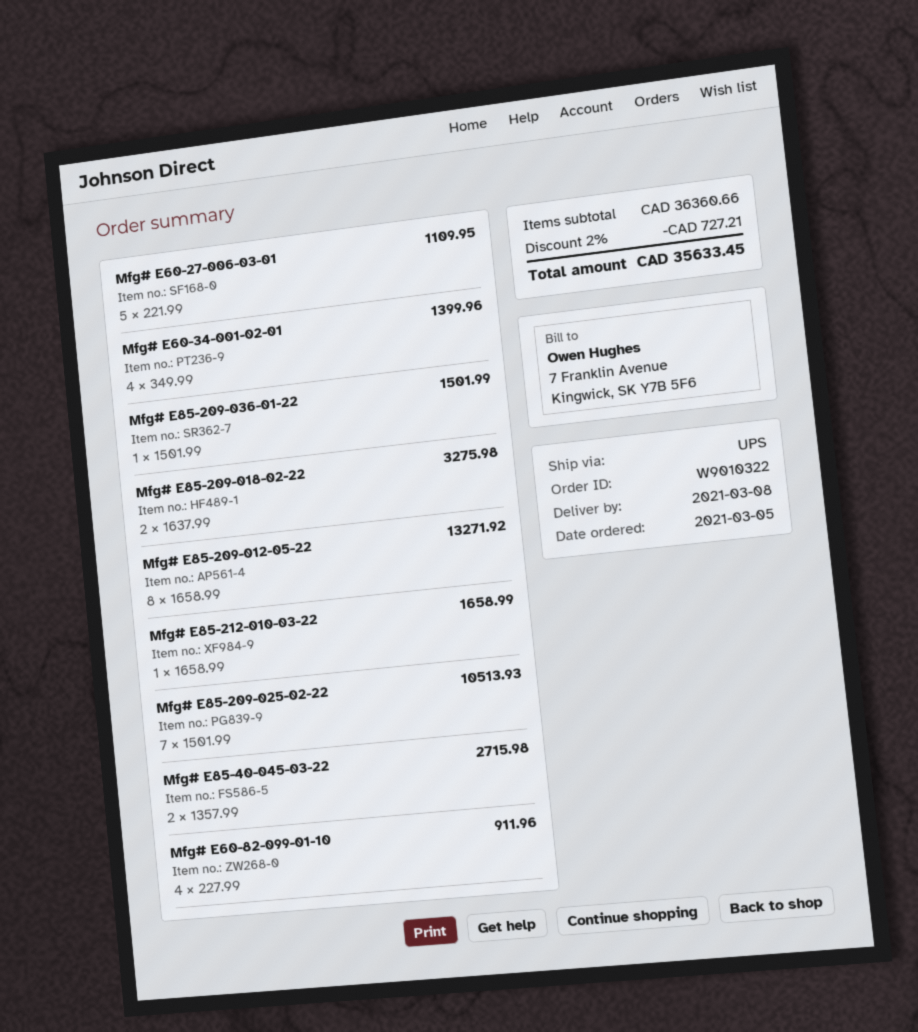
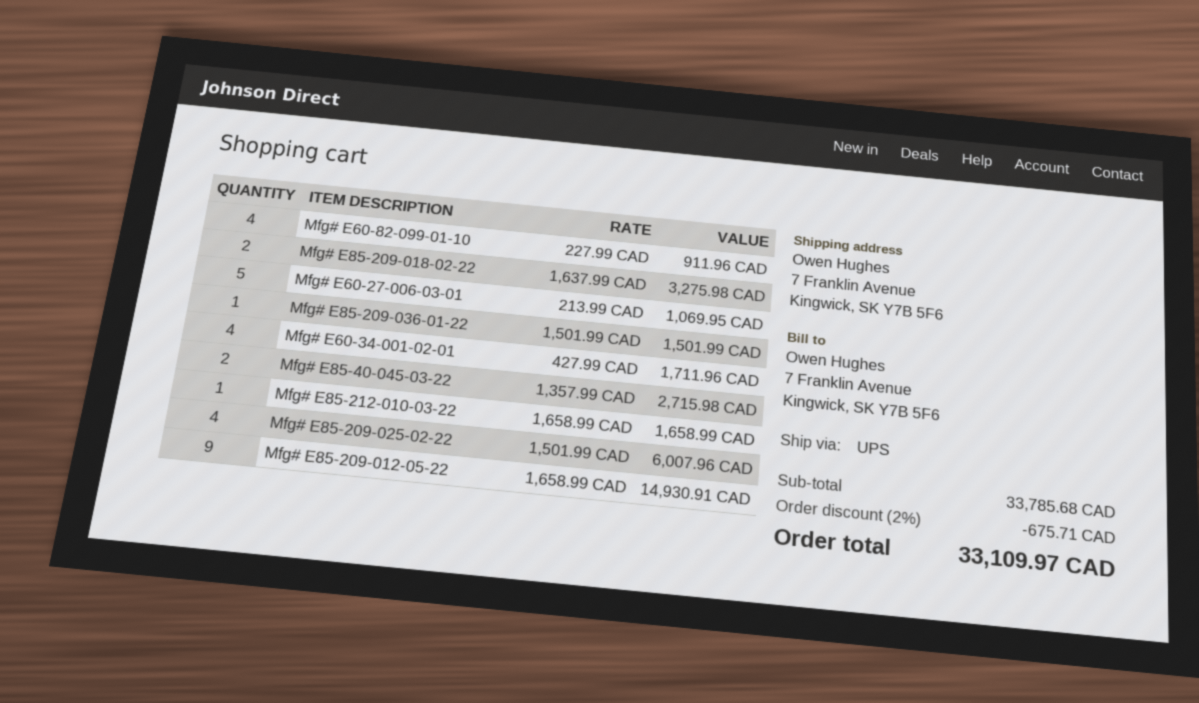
Mfg# E60-27-006-03-01: 5 x 221.99 = 1109.95 -> 5 x 213.99 = 1069.95
Mfg# E60-34-001-02-01: 4 x 349.99 = 1399.96 -> 4 x 427.99 = 1711.96
Mfg# E85-209-012-05-22: 8 x 1658.99 = 13271.92 -> 9 x 1658.99 = 14930.91
Mfg# E85-209-025-02-22: 7 x 1501.99 = 10513.93 -> 4 x 1501.99 = 6007.96
subtotal: 36360.66 -> 33785.68
discount: 2% = 727.21 -> 2% = 675.71
total: 35633.45 -> 33109.97

